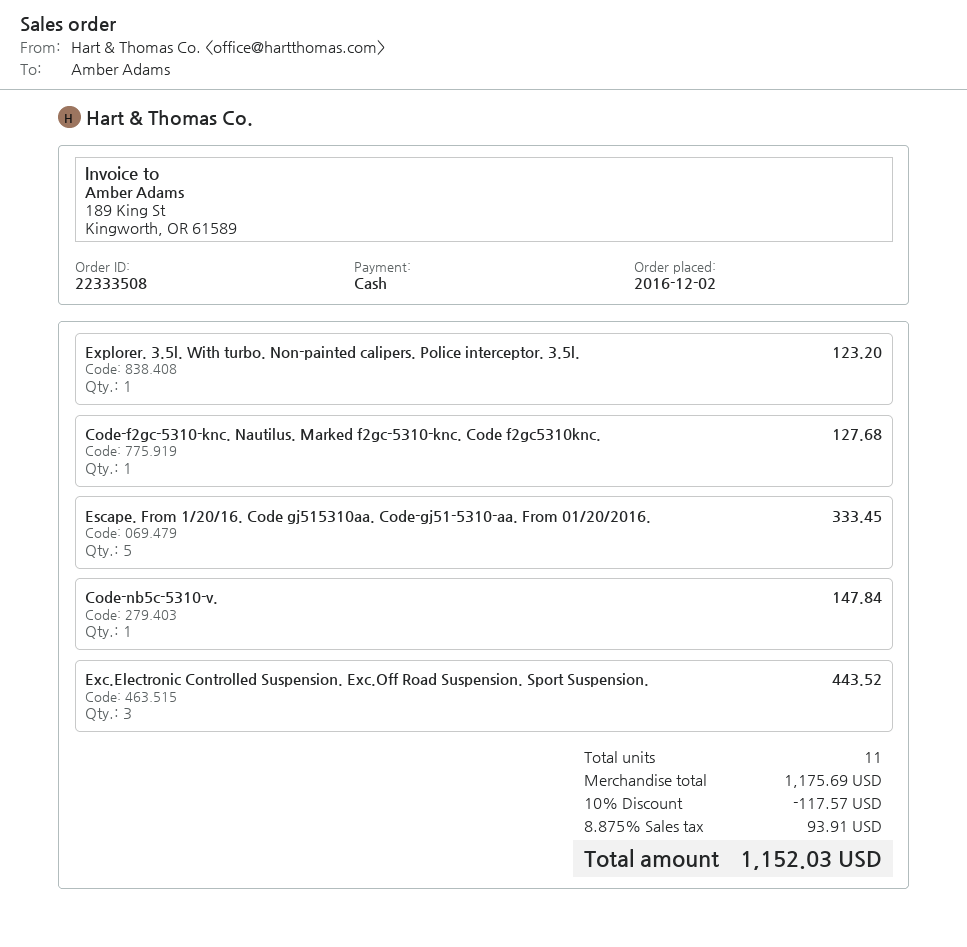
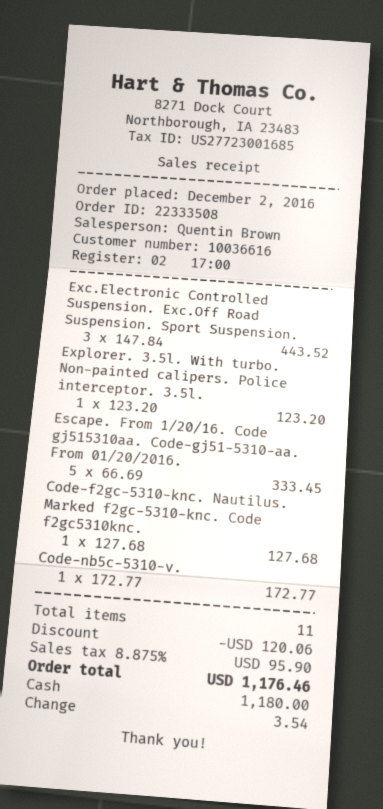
Code-nb5c-5310-v.: 1 for 147.84 -> 1 for 172.77
discount: 117.57 -> 120.06
tax: 8.875% = 93.91 -> 8.875% = 95.90
total: 1152.03 -> 1176.46

